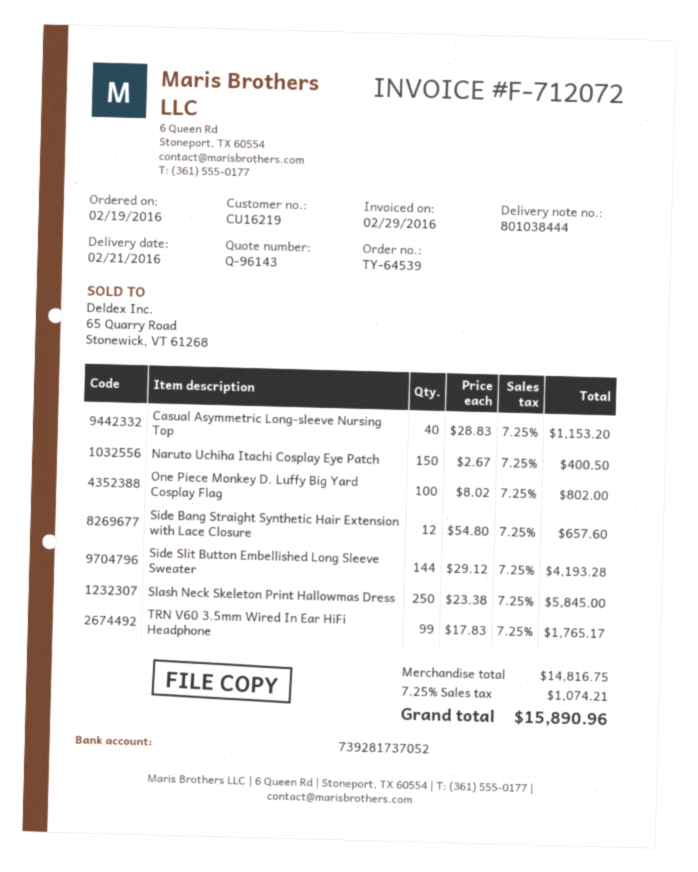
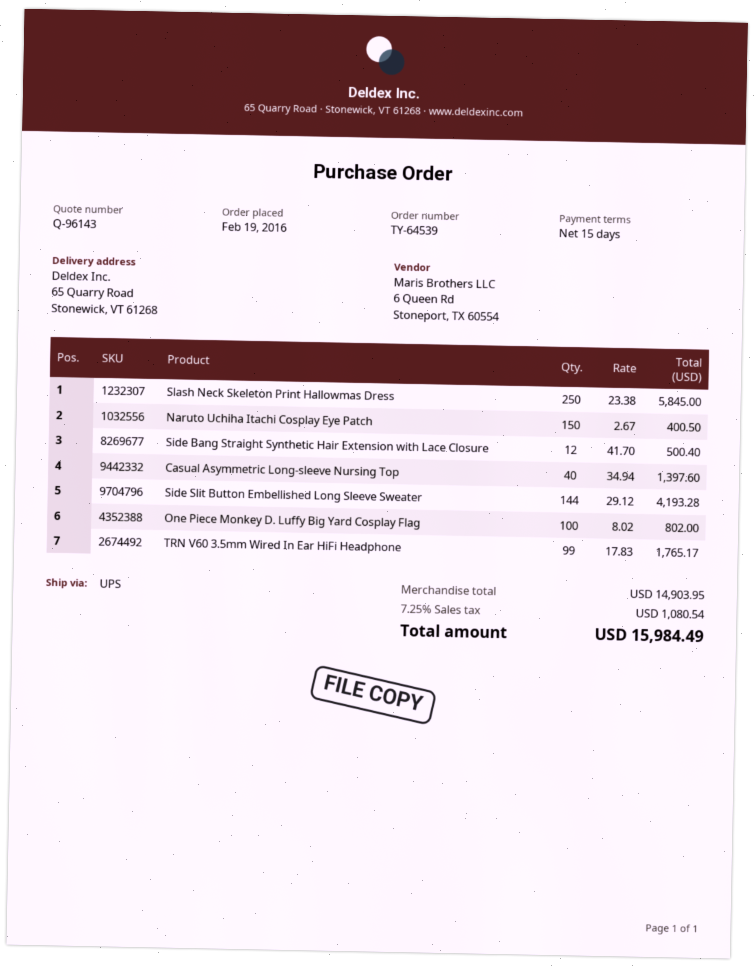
Casual Asymmetric Long-sleeve Nursing Top: 40 x 28.83 = 1153.20 -> 40 x 34.94 = 1397.60
Side Bang Straight Synthetic Hair Extension with Lace Closure: 12 x 54.80 = 657.60 -> 12 x 41.70 = 500.40
subtotal: 14816.75 -> 14903.95
tax: 7.25% = 1074.21 -> 7.25% = 1080.54
total: 15890.96 -> 15984.49

